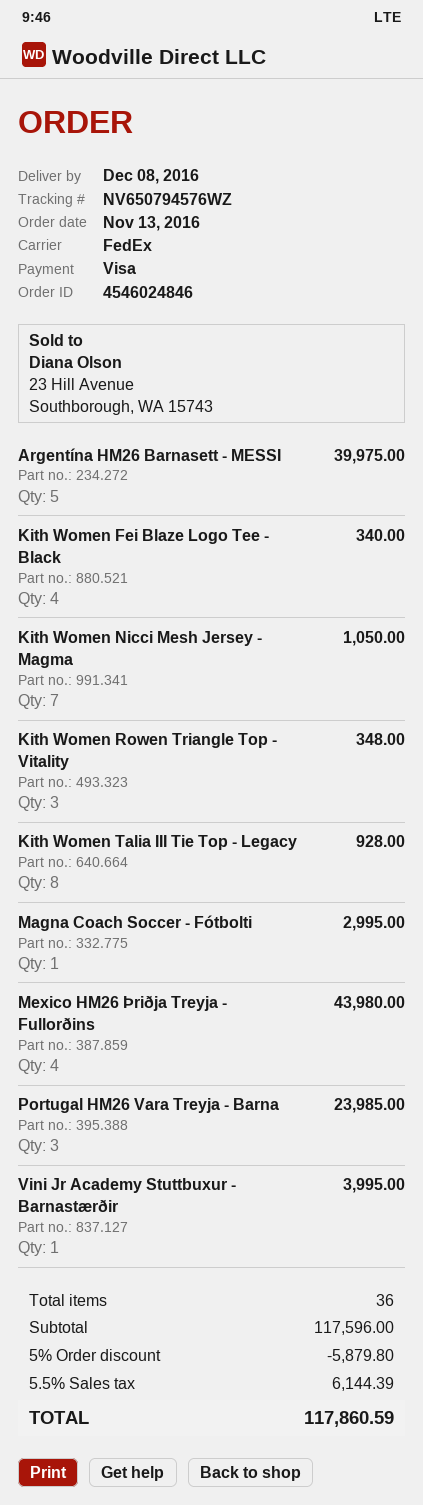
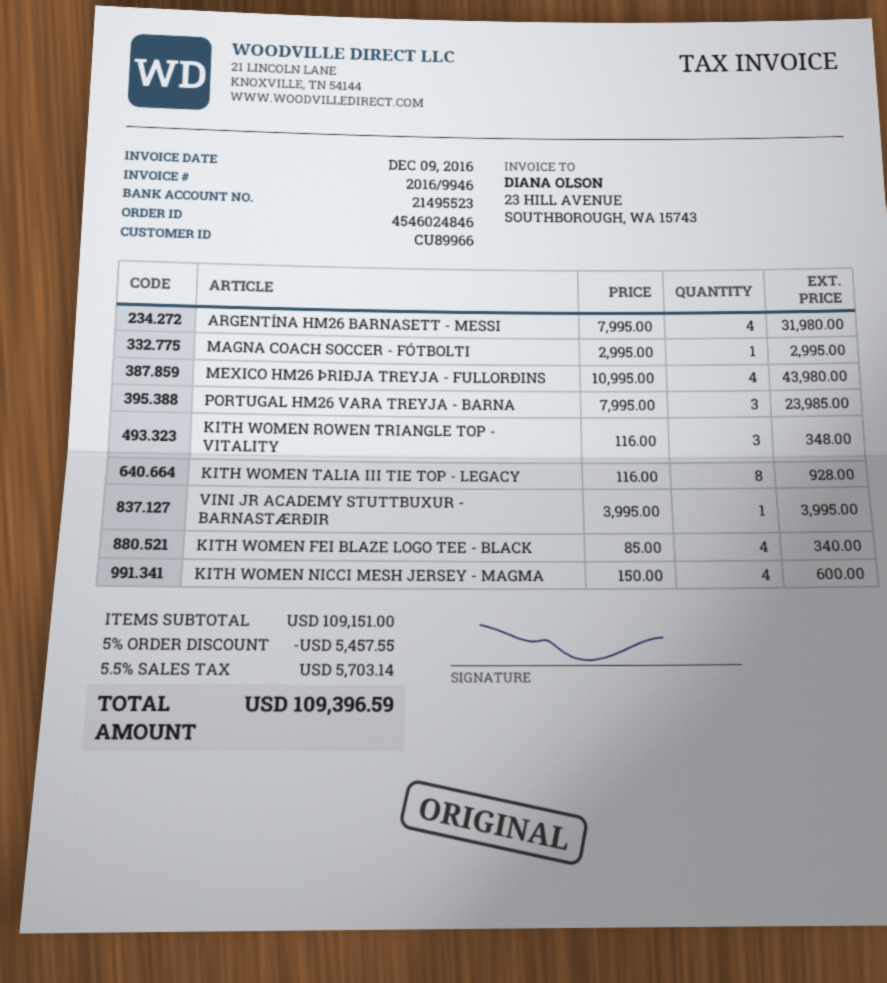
Argentína HM26 Barnasett - MESSI: 5 for 39975.00 -> 4 for 31980.00
Kith Women Nicci Mesh Jersey - Magma: 7 for 1050.00 -> 4 for 600.00
subtotal: 117596.00 -> 109151.00
discount: 5% = 5879.80 -> 5% = 5457.55
tax: 5.5% = 6144.39 -> 5.5% = 5703.14
total: 117860.59 -> 109396.59

